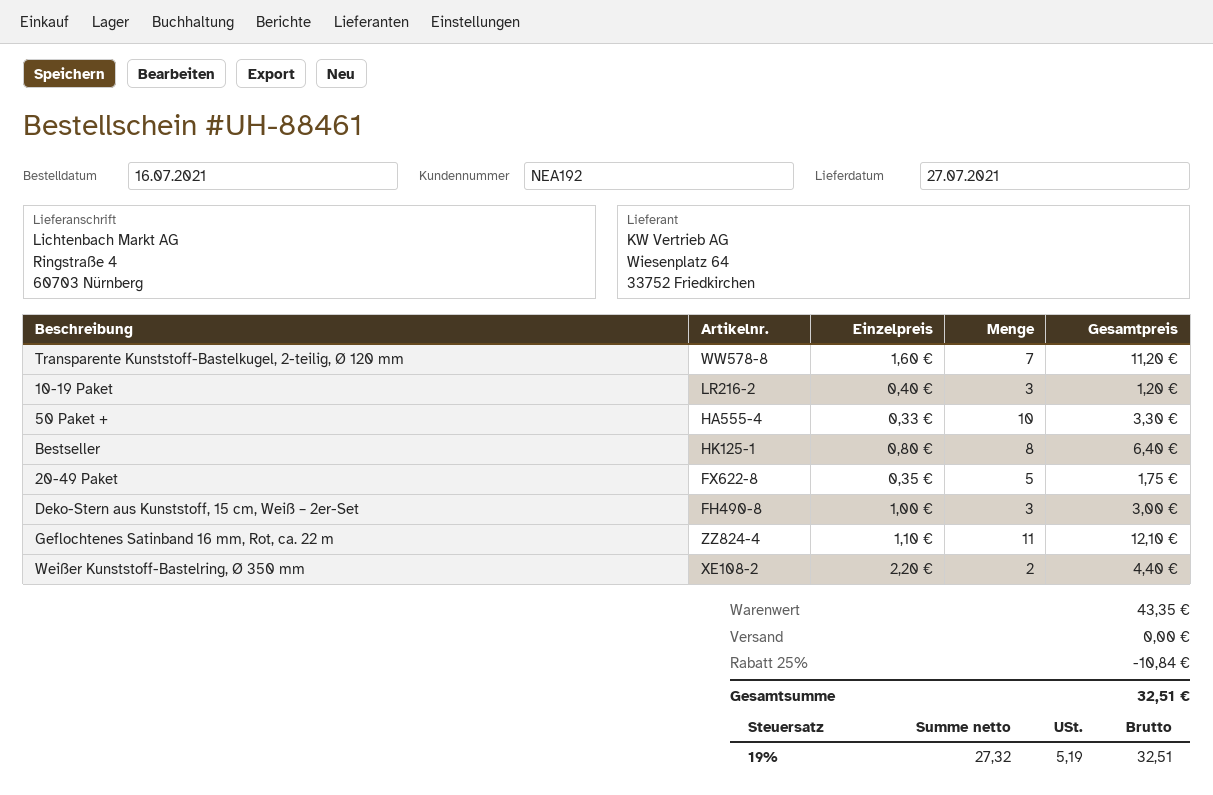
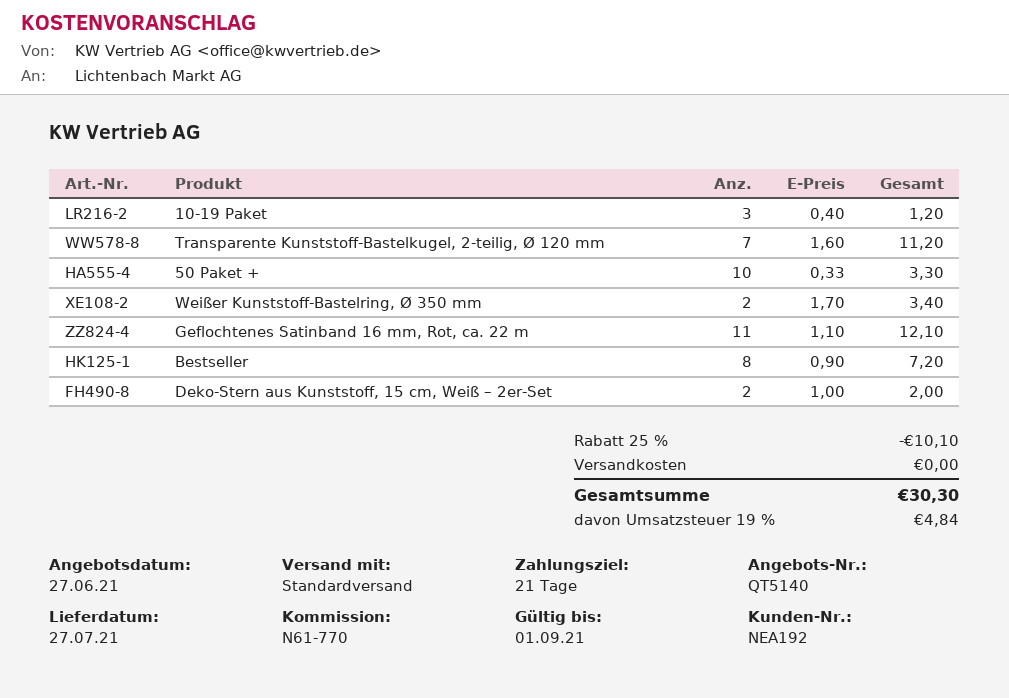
Bestseller: 8 x 0.80 = 6.40 -> 8 x 0.90 = 7.20
20-49 Paket: 5 x 0.35 = 1.75 -> none
Deko-Stern aus Kunststoff, 15 cm, Weiß – 2er-Set: 3 x 1.00 = 3.00 -> 2 x 1.00 = 2.00
Weißer Kunststoff-Bastelring, Ø 350 mm: 2 x 2.20 = 4.40 -> 2 x 1.70 = 3.40
discount: 25% = 10.84 -> 25% = 10.10
tax: 19% = 5.19 -> 19% = 4.84
total: 32.51 -> 30.30

